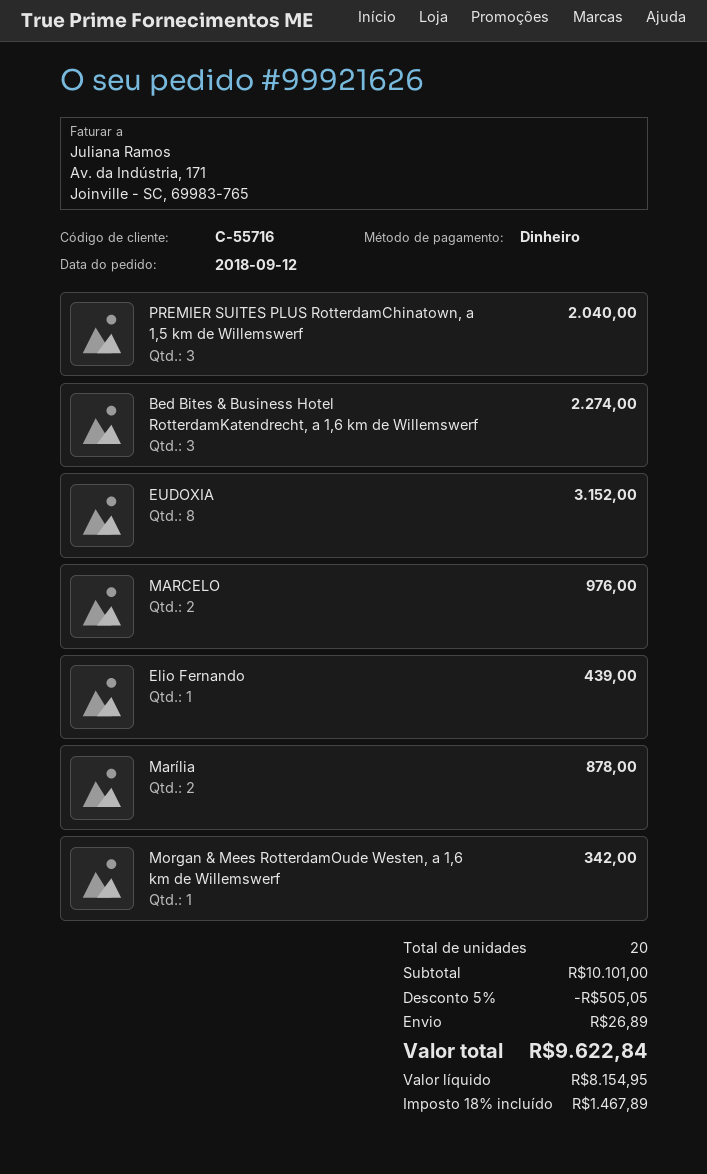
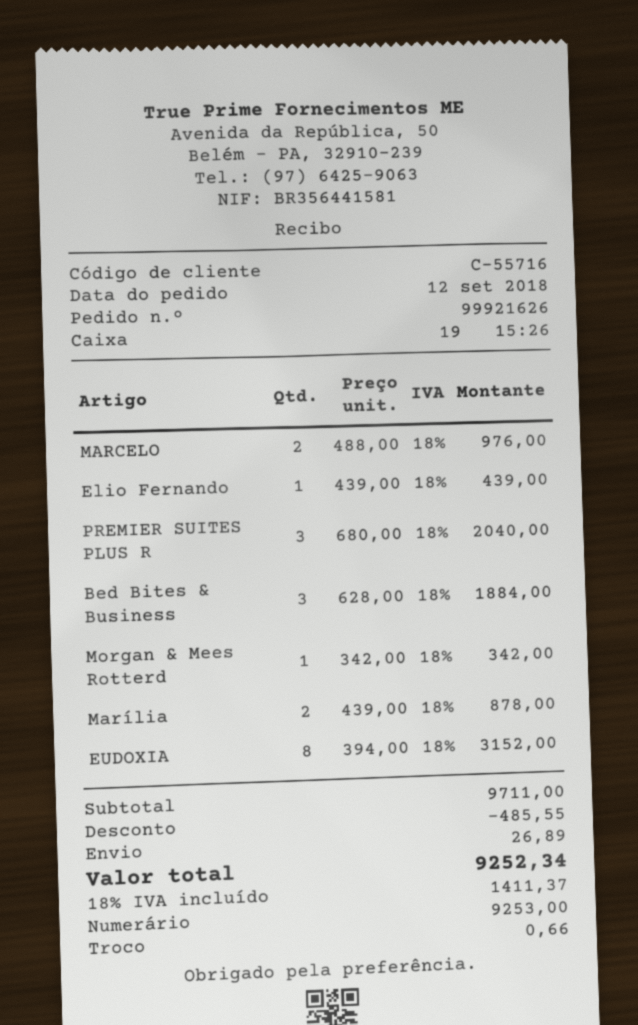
Bed Bites & Business Hotel RotterdamKatendrecht, a 1,6 km de Willemswerf: 3 for 2274.00 -> 3 for 1884.00
subtotal: 10101.00 -> 9711.00
discount: 505.05 -> 485.55
tax: 18% = 1467.89 -> 18% = 1411.37
total: 9622.84 -> 9252.34

